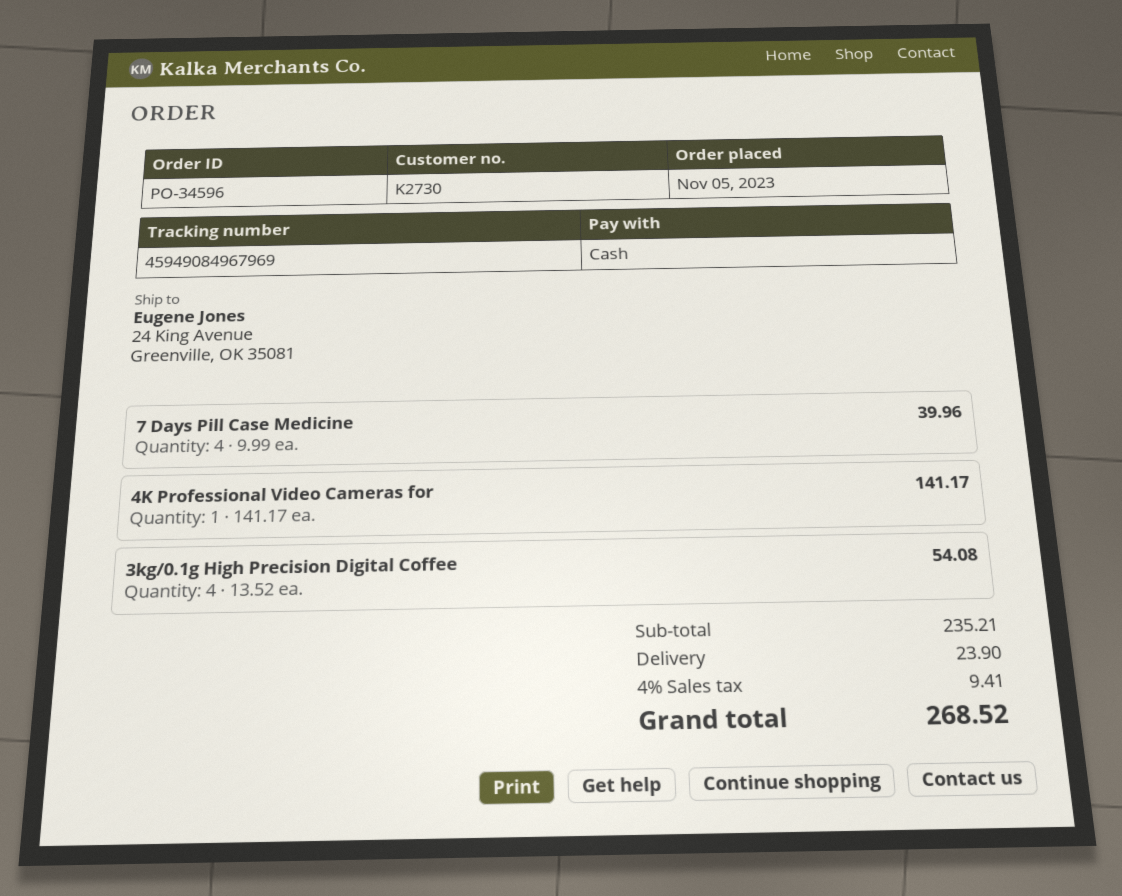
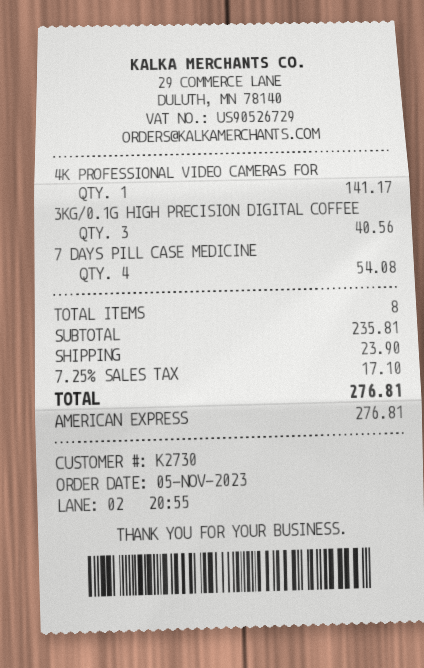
payment method: cash -> American Express
7 Days Pill Case Medicine: 4 for 39.96 -> 4 for 54.08
3kg/0.1g High Precision Digital Coffee: 4 for 54.08 -> 3 for 40.56
subtotal: 235.21 -> 235.81
tax: 4% = 9.41 -> 7.25% = 17.10
total: 268.52 -> 276.81

